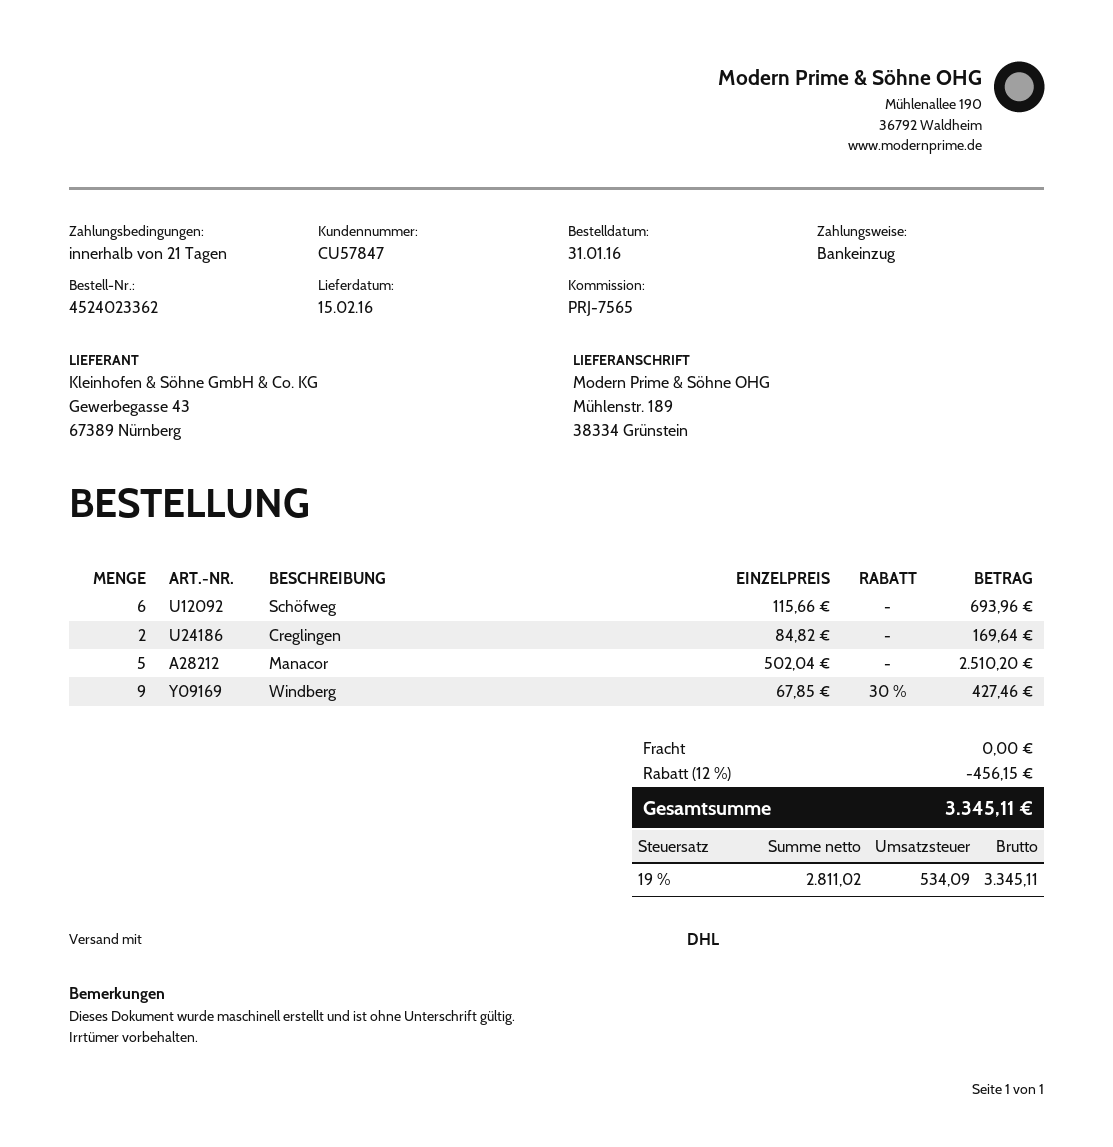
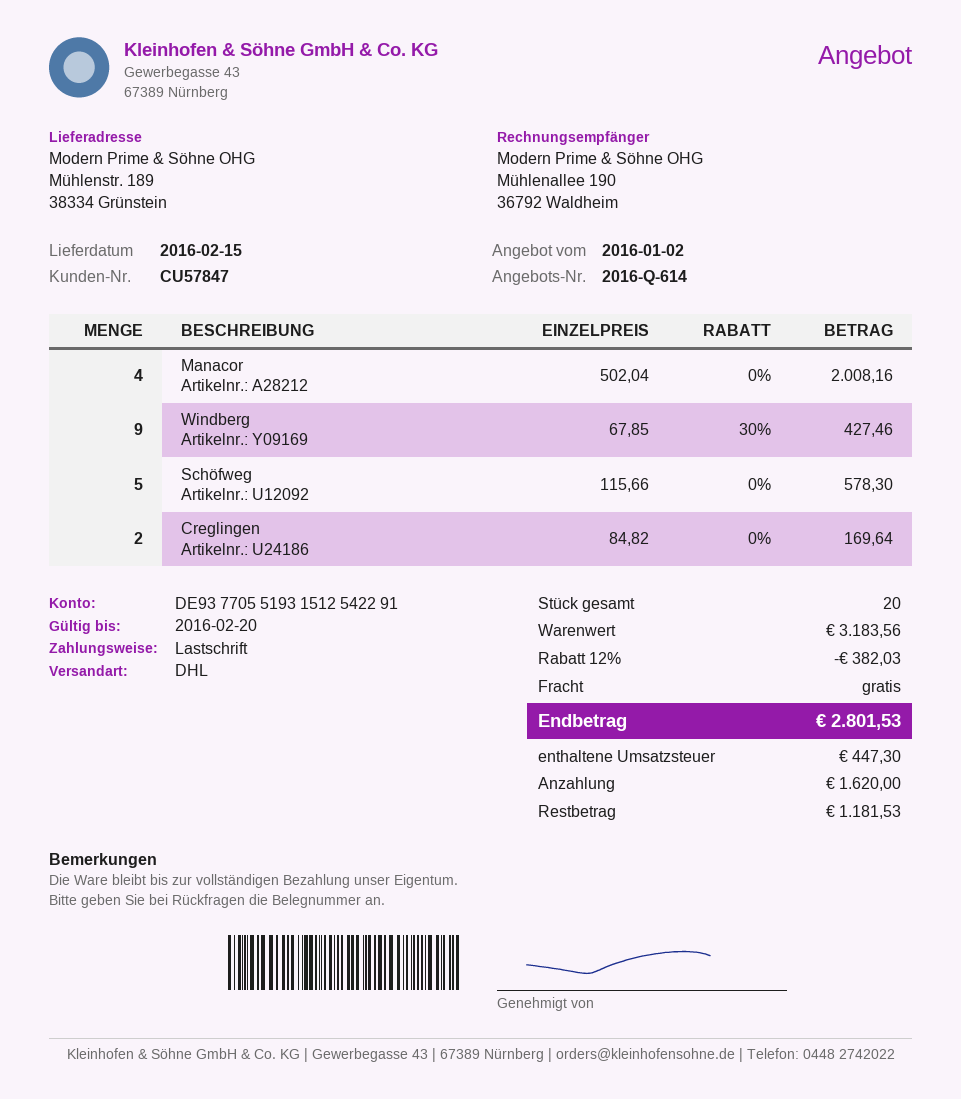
Schöfweg: 6 x 115.66 = 693.96 -> 5 x 115.66 = 578.30
Manacor: 5 x 502.04 = 2510.20 -> 4 x 502.04 = 2008.16
discount: 12% = 456.15 -> 12% = 382.03
tax: 534.09 -> 447.30
total: 3345.11 -> 2801.53

